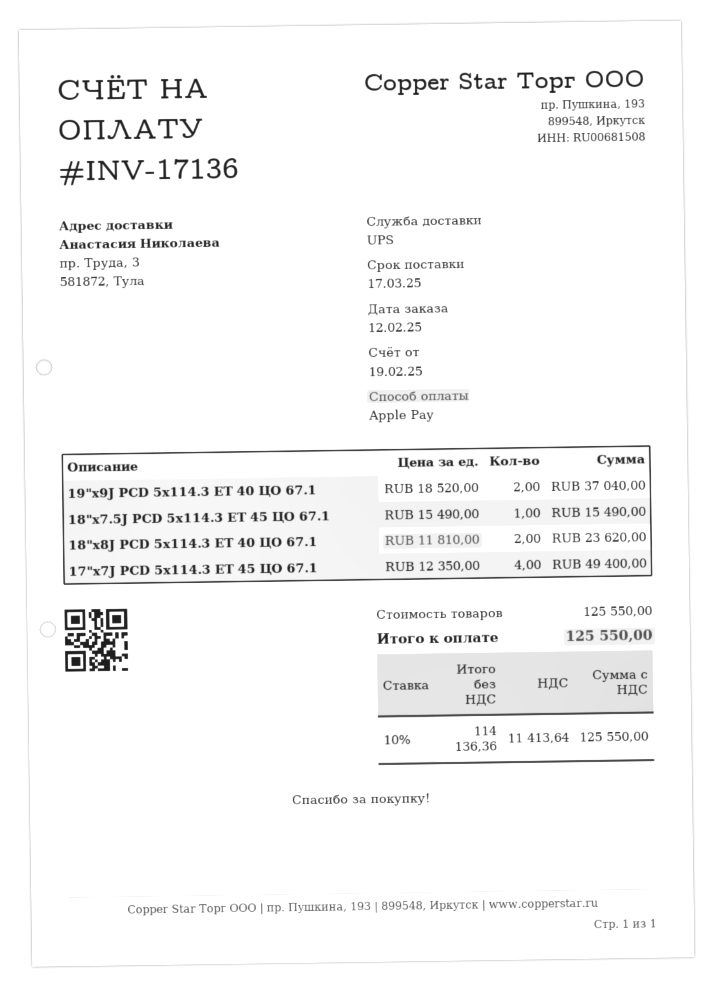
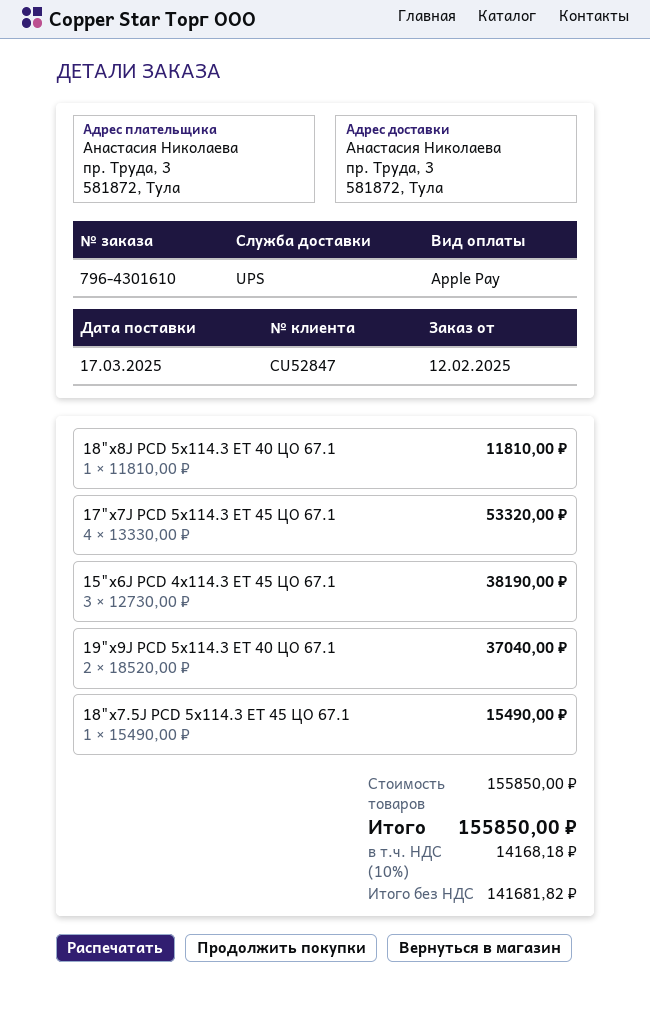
18"x8J PCD 5x114.3 ЕТ 40 ЦО 67.1: 2 x 11810.00 = 23620.00 -> 1 x 11810.00 = 11810.00
17"x7J PCD 5x114.3 ЕТ 45 ЦО 67.1: 4 x 12350.00 = 49400.00 -> 4 x 13330.00 = 53320.00
15"x6J PCD 4x114.3 ЕТ 45 ЦО 67.1: none -> 3 x 12730.00 = 38190.00
subtotal: 125550.00 -> 155850.00
net: 114136.36 -> 141681.82
tax: 10% = 11413.64 -> 10% = 14168.18
total: 125550.00 -> 155850.00

